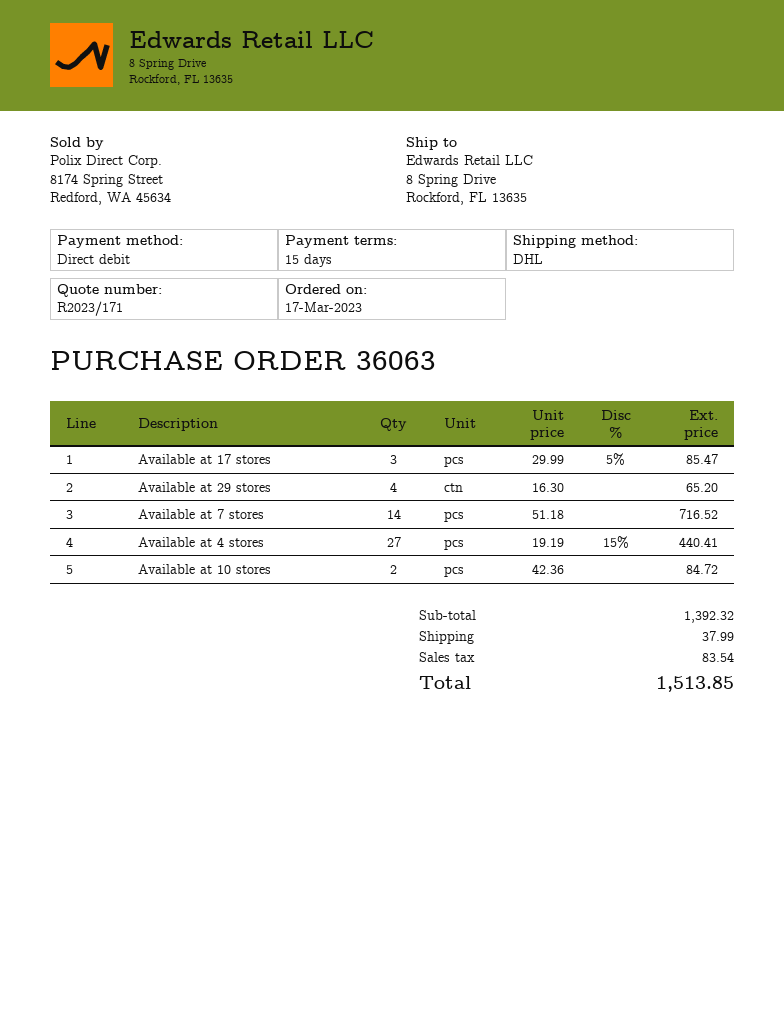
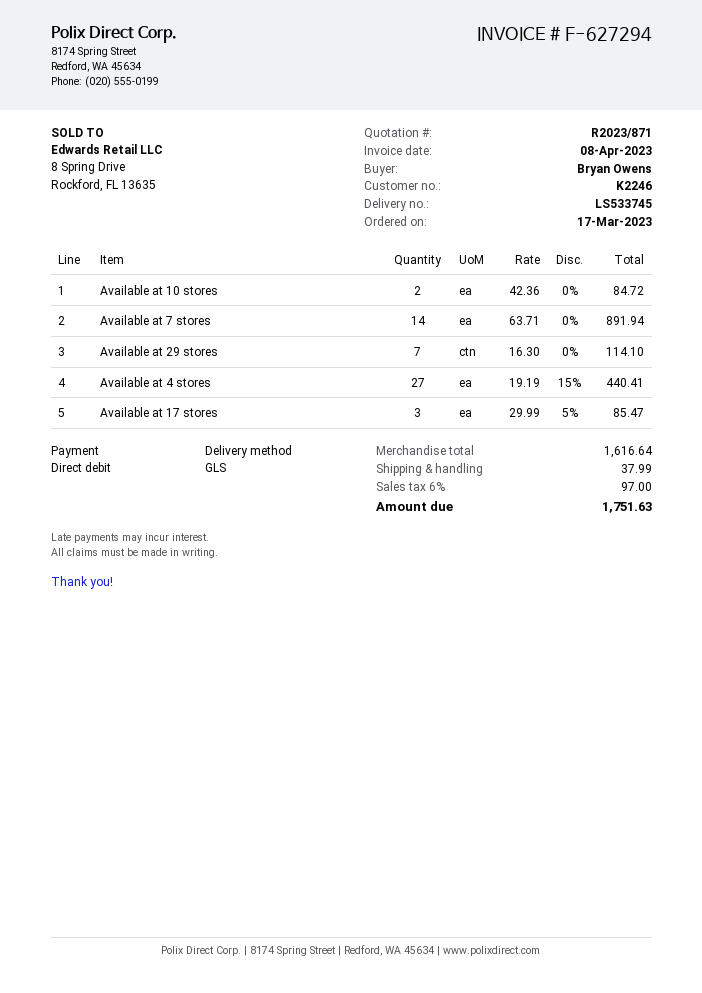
quote number: R2023/171 -> R2023/871
shipping method: DHL -> GLS
Available at 29 stores: 4 x 16.30 = 65.20 -> 7 x 16.30 = 114.10
Available at 7 stores: 14 x 51.18 = 716.52 -> 14 x 63.71 = 891.94
subtotal: 1392.32 -> 1616.64
tax: 83.54 -> 97.00
total: 1513.85 -> 1751.63

